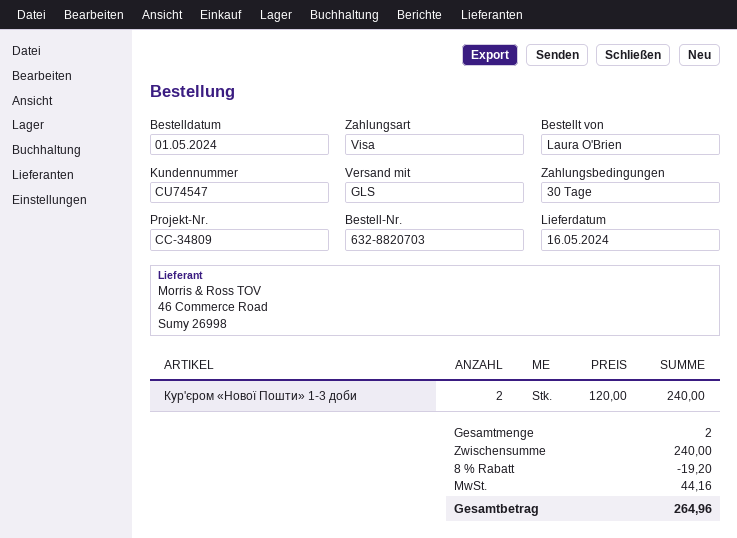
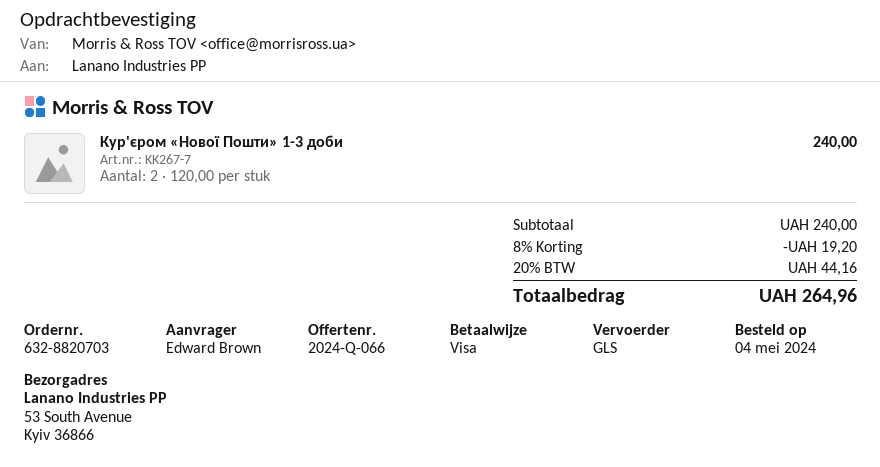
order date: 2024-05-01 -> 2024-05-04
ordered by: Laura O'Brien -> Edward Brown

